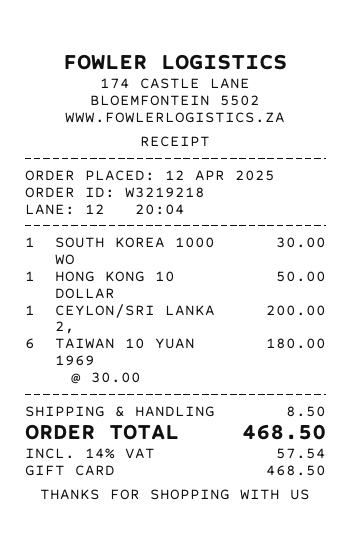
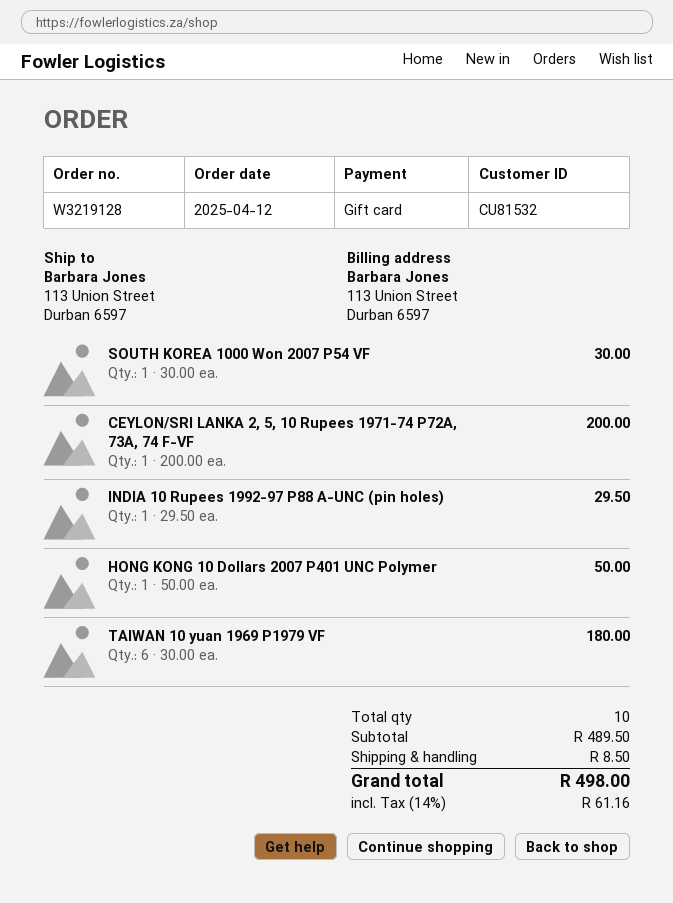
order number: W3219218 -> W3219128
INDIA 10 Rupees 1992-97 P88 A-UNC (pin holes): none -> 1 x 29.50 = 29.50
tax: 14% = 57.54 -> 14% = 61.16
total: 468.50 -> 498.00

